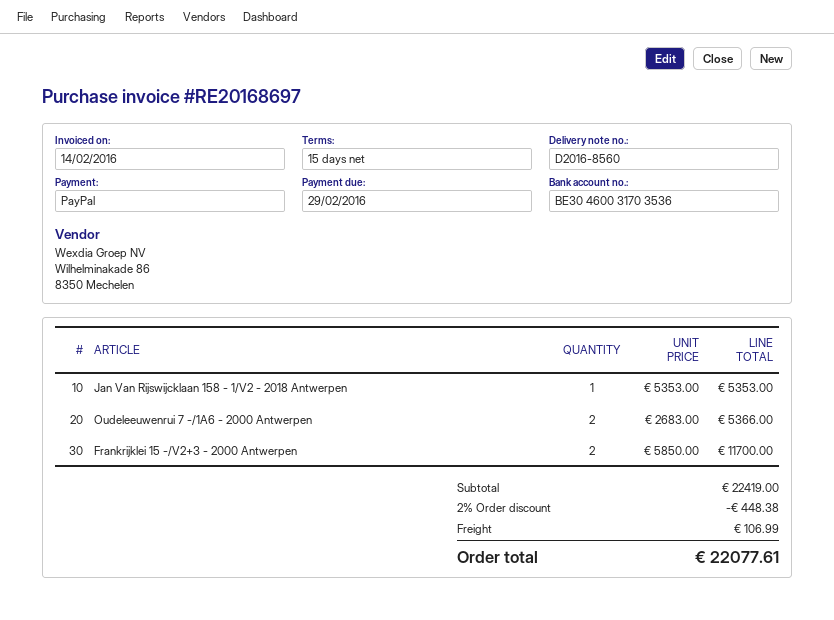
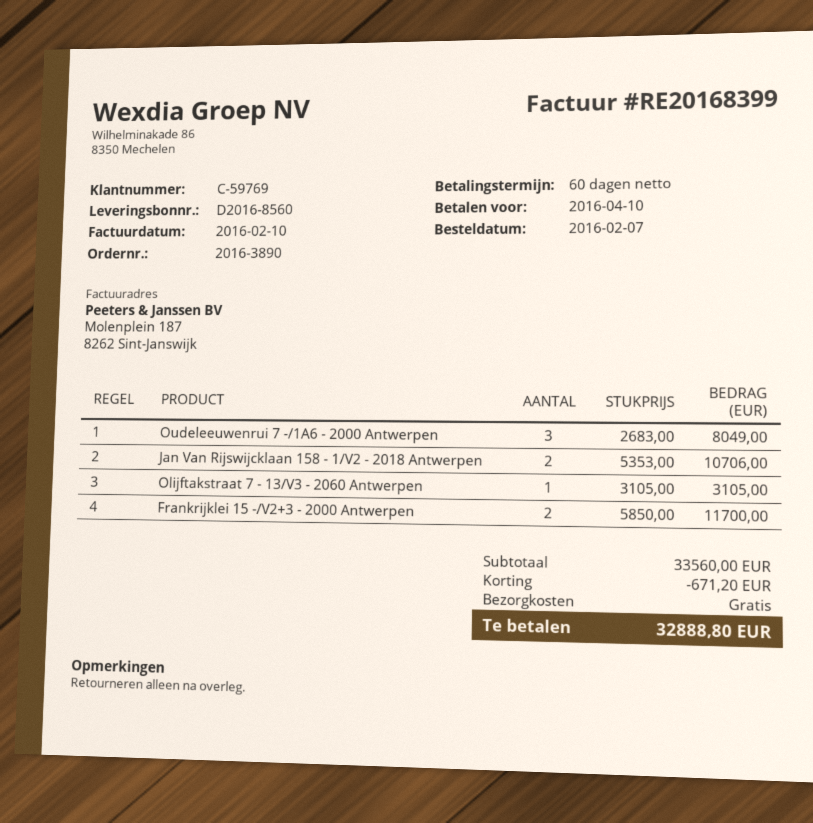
invoice number: RE20168697 -> RE20168399
invoice date: 2016-02-14 -> 2016-02-10
payment terms: 15 days -> 60 days
due date: 2016-02-29 -> 2016-04-10
Jan Van Rijswijcklaan 158 - 1/V2 - 2018 Antwerpen: 1 x 5353.00 = 5353.00 -> 2 x 5353.00 = 10706.00
Oudeleeuwenrui 7 -/1A6 - 2000 Antwerpen: 2 x 2683.00 = 5366.00 -> 3 x 2683.00 = 8049.00
Olijftakstraat 7 - 13/V3 - 2060 Antwerpen: none -> 1 x 3105.00 = 3105.00
subtotal: 22419.00 -> 33560.00
discount: 448.38 -> 671.20
shipping: 106.99 -> 0.00
total: 22077.61 -> 32888.80

